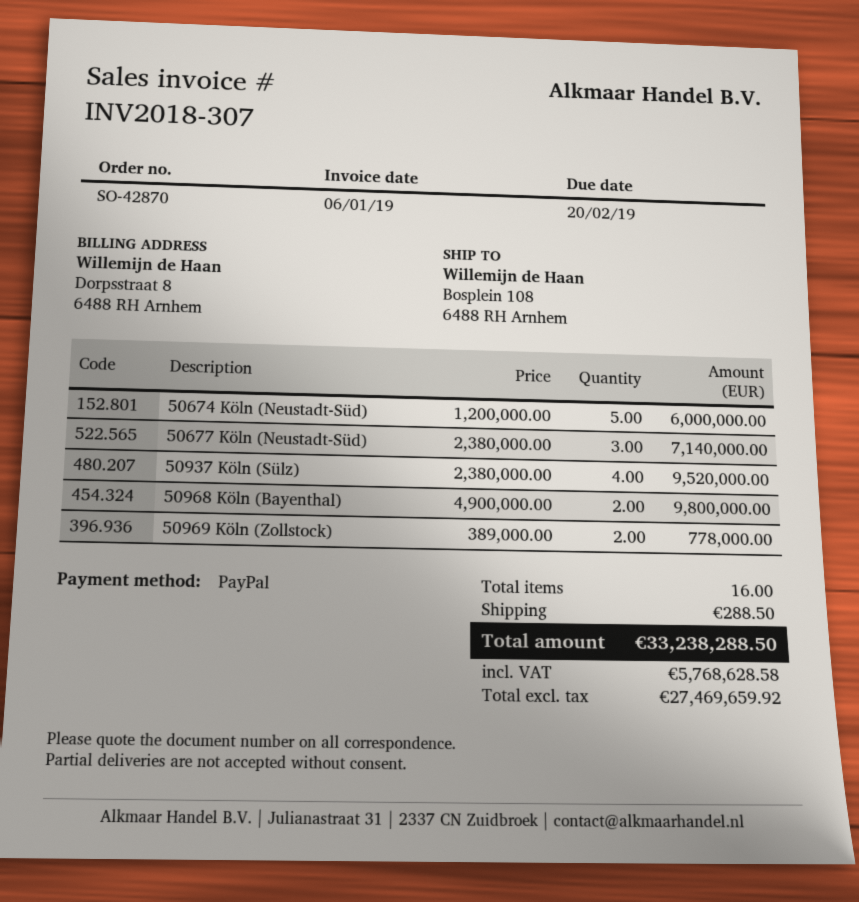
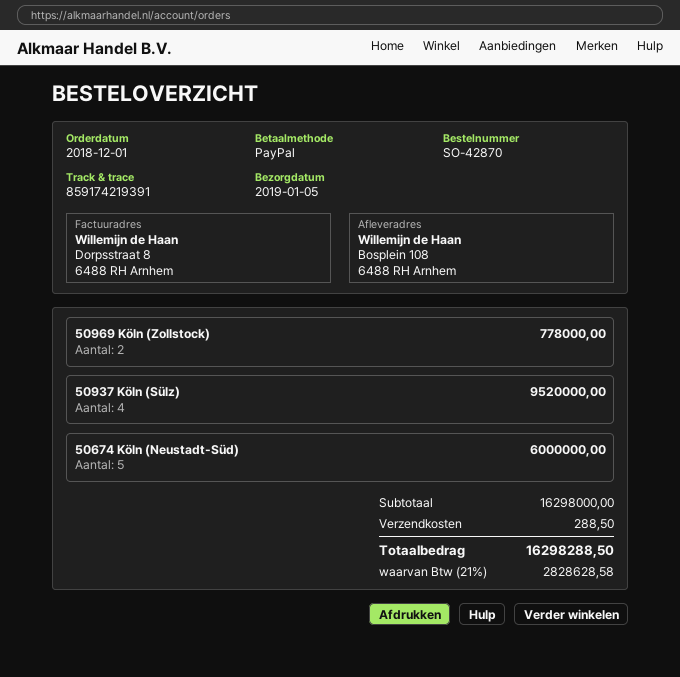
50677 Köln (Neustadt-Süd): 3 for 7140000.00 -> none
50968 Köln (Bayenthal): 2 for 9800000.00 -> none
tax: 5768628.58 -> 2828628.58
total: 33238288.50 -> 16298288.50

